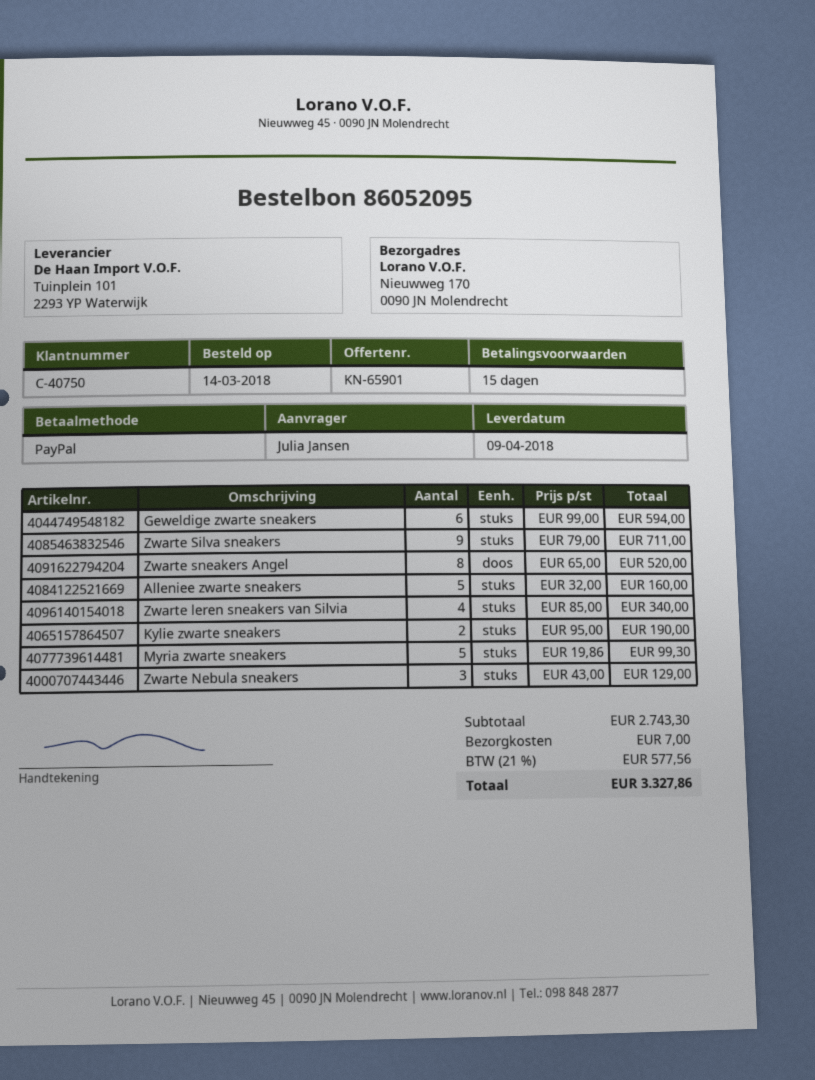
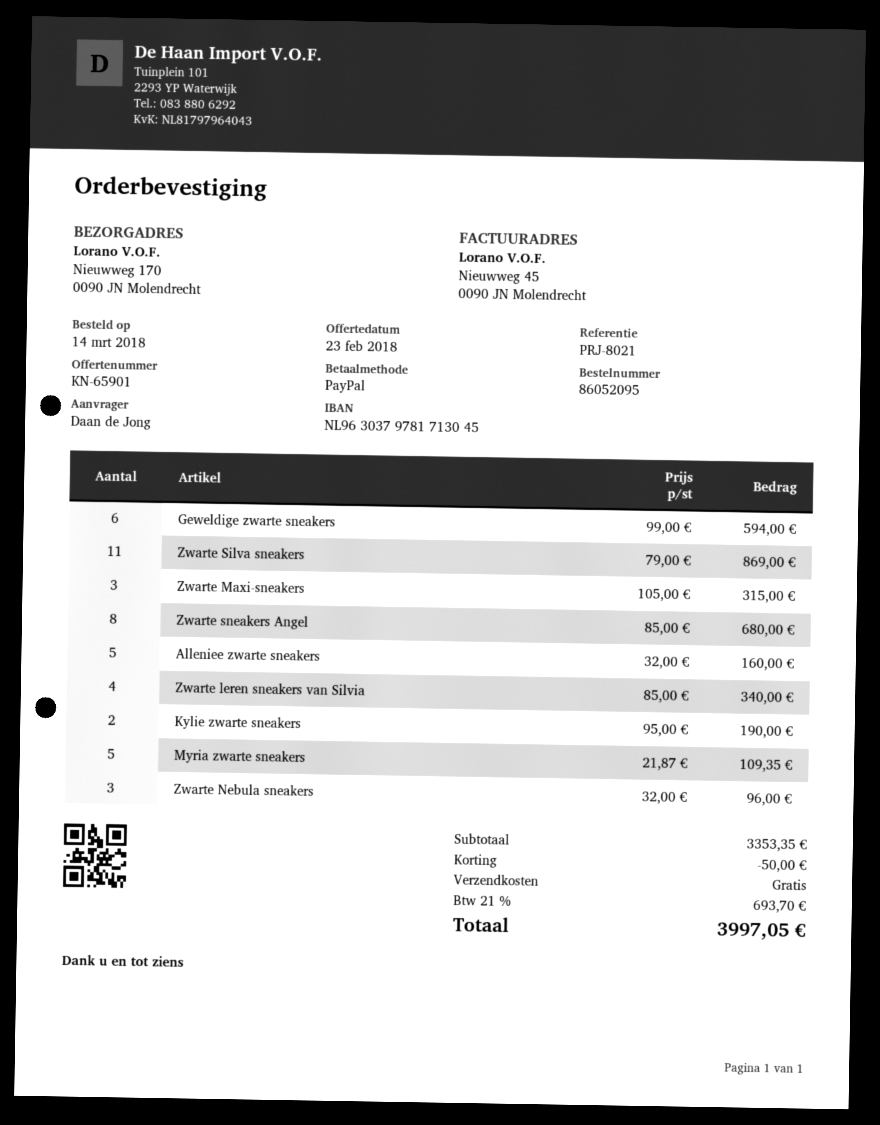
ordered by: Julia Jansen -> Daan de Jong
Zwarte Silva sneakers: 9 x 79.00 = 711.00 -> 11 x 79.00 = 869.00
Zwarte sneakers Angel: 8 x 65.00 = 520.00 -> 8 x 85.00 = 680.00
Myria zwarte sneakers: 5 x 19.86 = 99.30 -> 5 x 21.87 = 109.35
Zwarte Nebula sneakers: 3 x 43.00 = 129.00 -> 3 x 32.00 = 96.00
Zwarte Maxi-sneakers: none -> 3 x 105.00 = 315.00
subtotal: 2743.30 -> 3353.35
discount: none -> 50.00
shipping: 7.00 -> 0.00
tax: 21% = 577.56 -> 21% = 693.70
total: 3327.86 -> 3997.05

